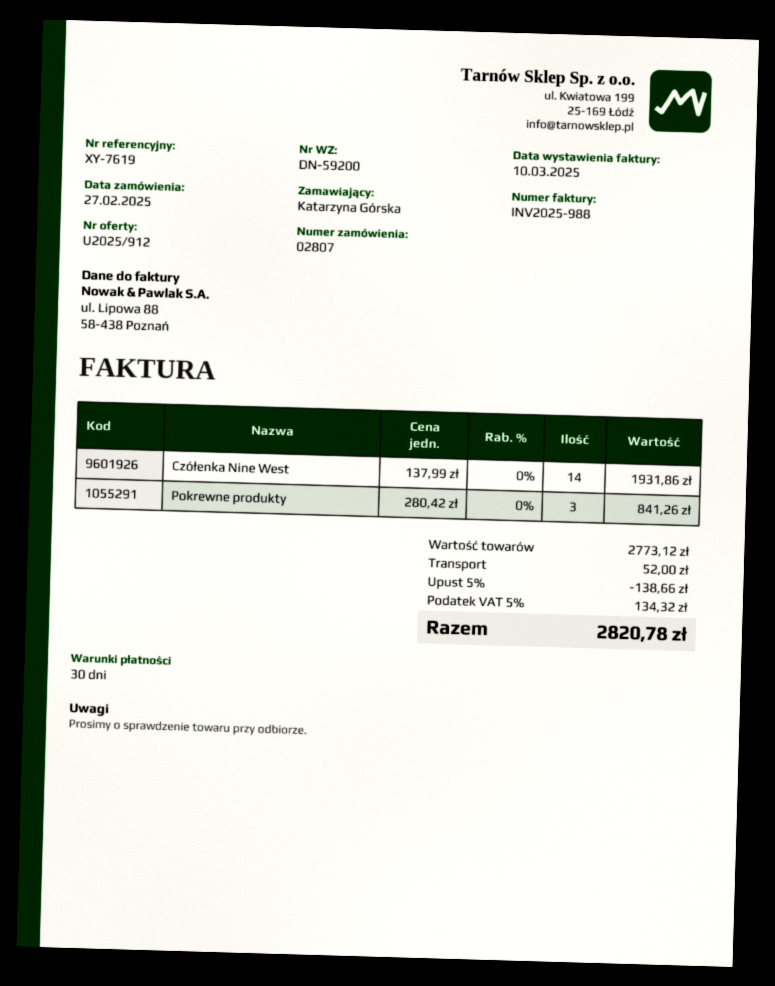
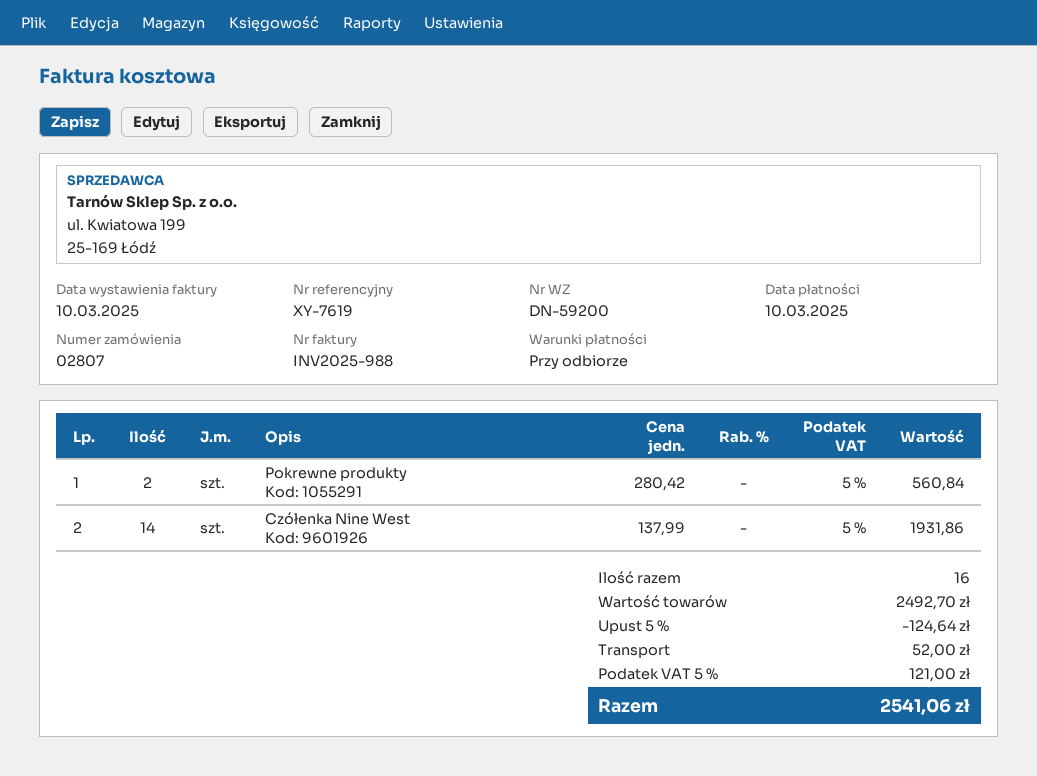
payment terms: 30 days -> on receipt
Pokrewne produkty: 3 x 280.42 = 841.26 -> 2 x 280.42 = 560.84
subtotal: 2773.12 -> 2492.70
discount: 5% = 138.66 -> 5% = 124.64
tax: 5% = 134.32 -> 5% = 121.00
total: 2820.78 -> 2541.06

